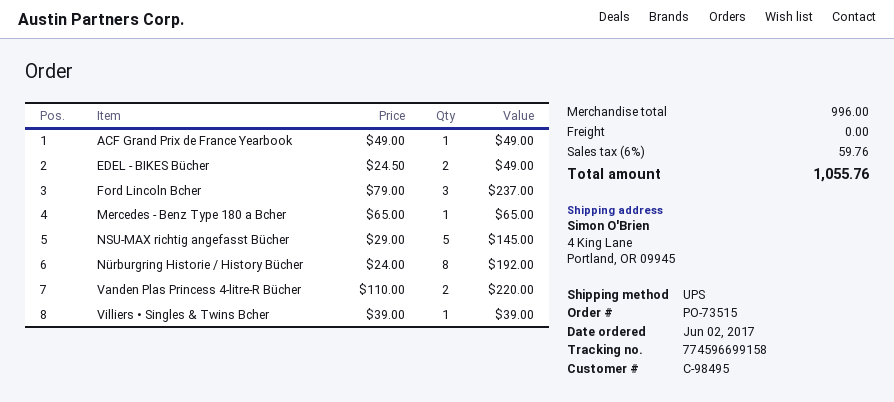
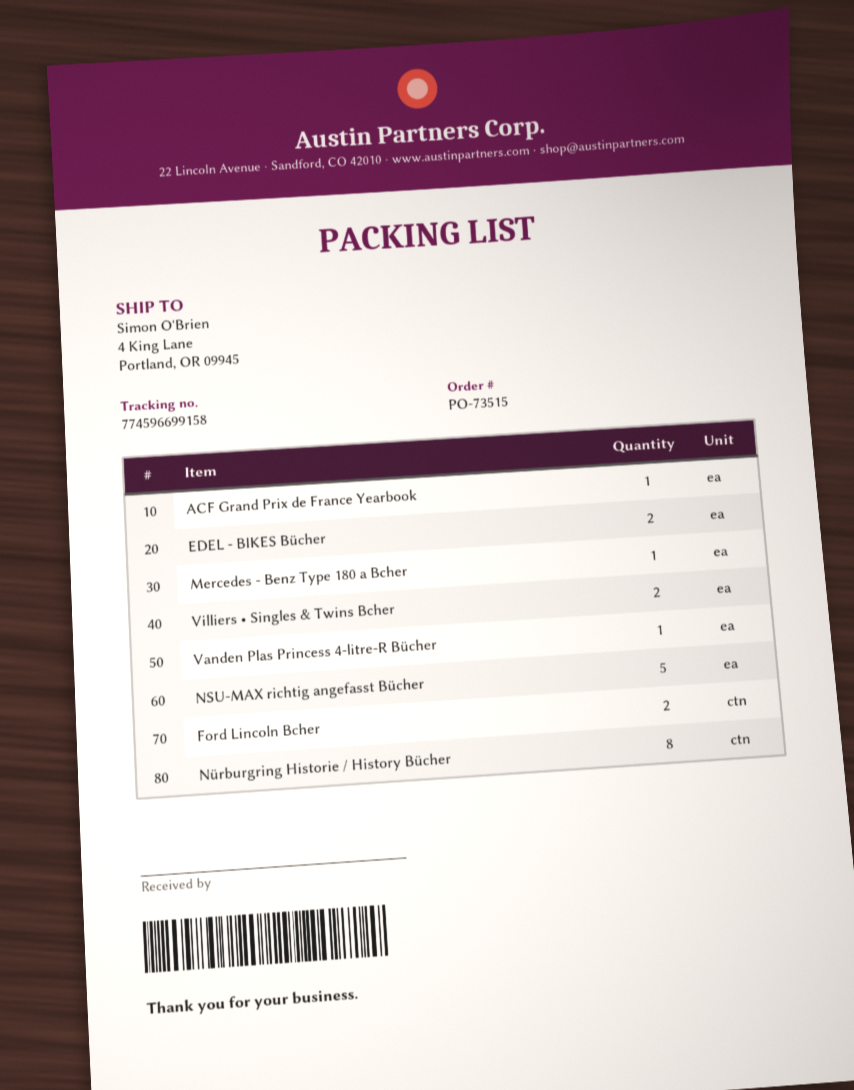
Ford Lincoln Bcher: 3 -> 2
Vanden Plas Princess 4-litre-R Bücher: 2 -> 1
Villiers • Singles & Twins Bcher: 1 -> 2

